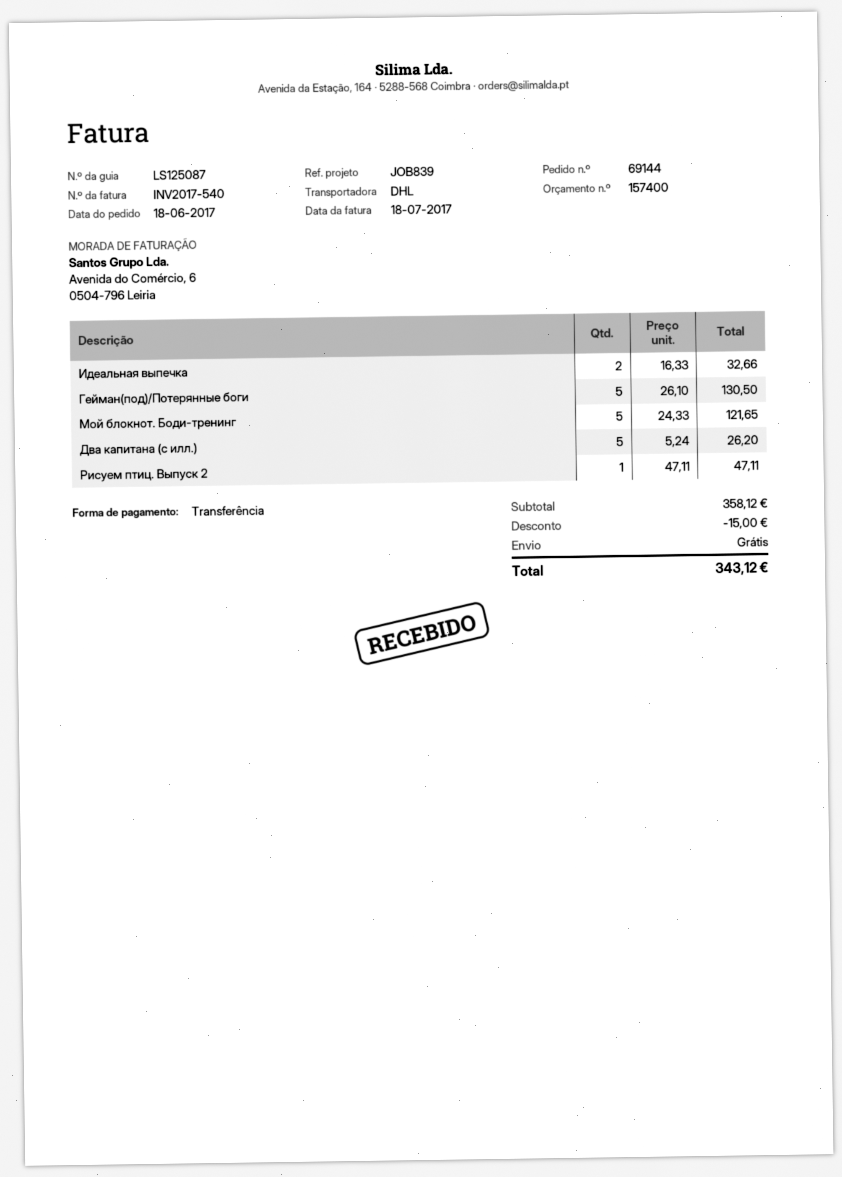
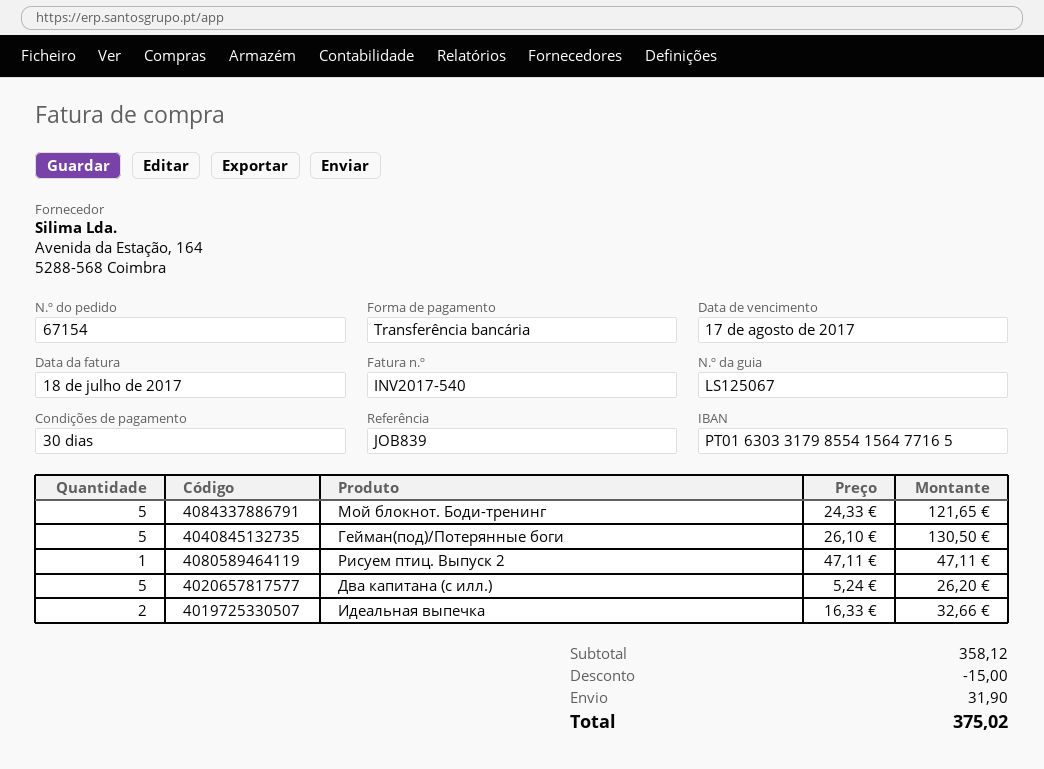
order number: 69144 -> 67154
delivery note number: LS125087 -> LS125067
shipping: 0.00 -> 31.90
total: 343.12 -> 375.02

